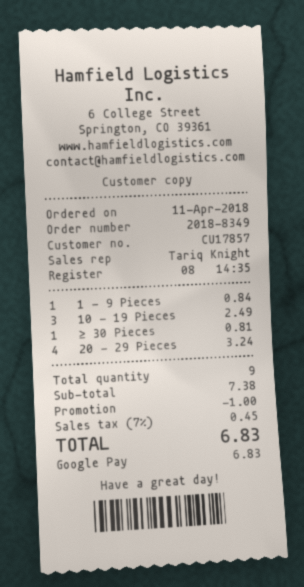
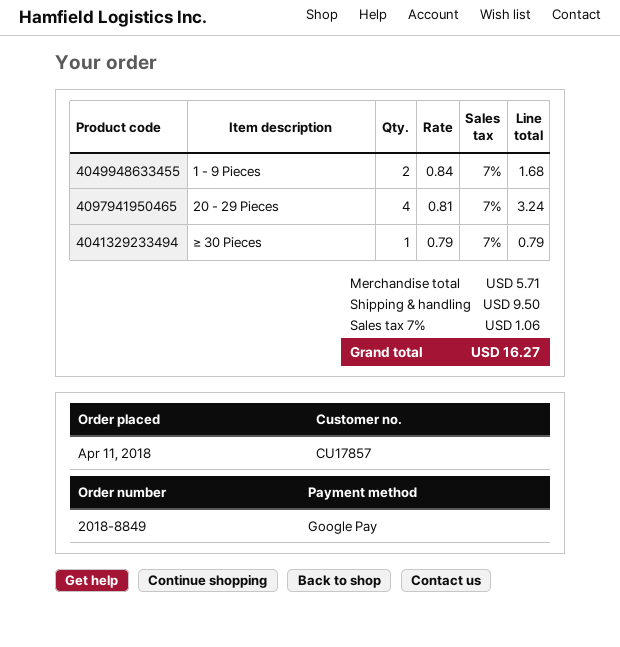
order number: 2018-8349 -> 2018-8849
1 - 9 Pieces: 1 for 0.84 -> 2 for 1.68
10 - 19 Pieces: 3 for 2.49 -> none
≥ 30 Pieces: 1 for 0.81 -> 1 for 0.79
subtotal: 7.38 -> 5.71
discount: 1.00 -> none
shipping: none -> 9.50
tax: 7% = 0.45 -> 7% = 1.06
total: 6.83 -> 16.27

